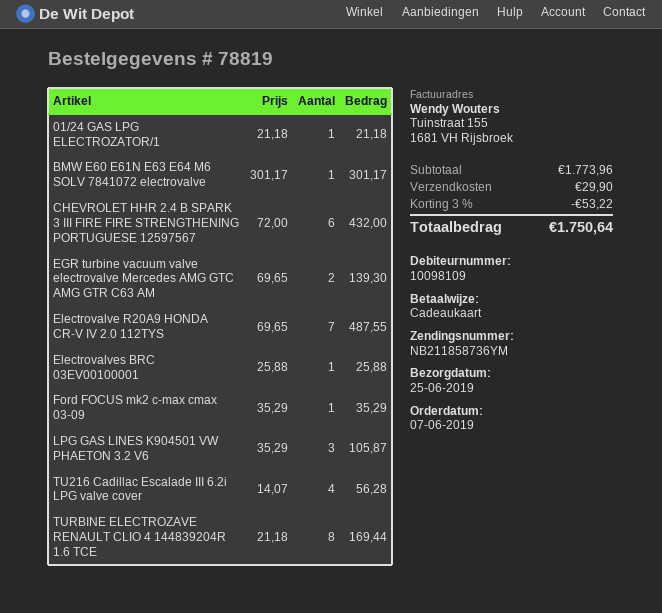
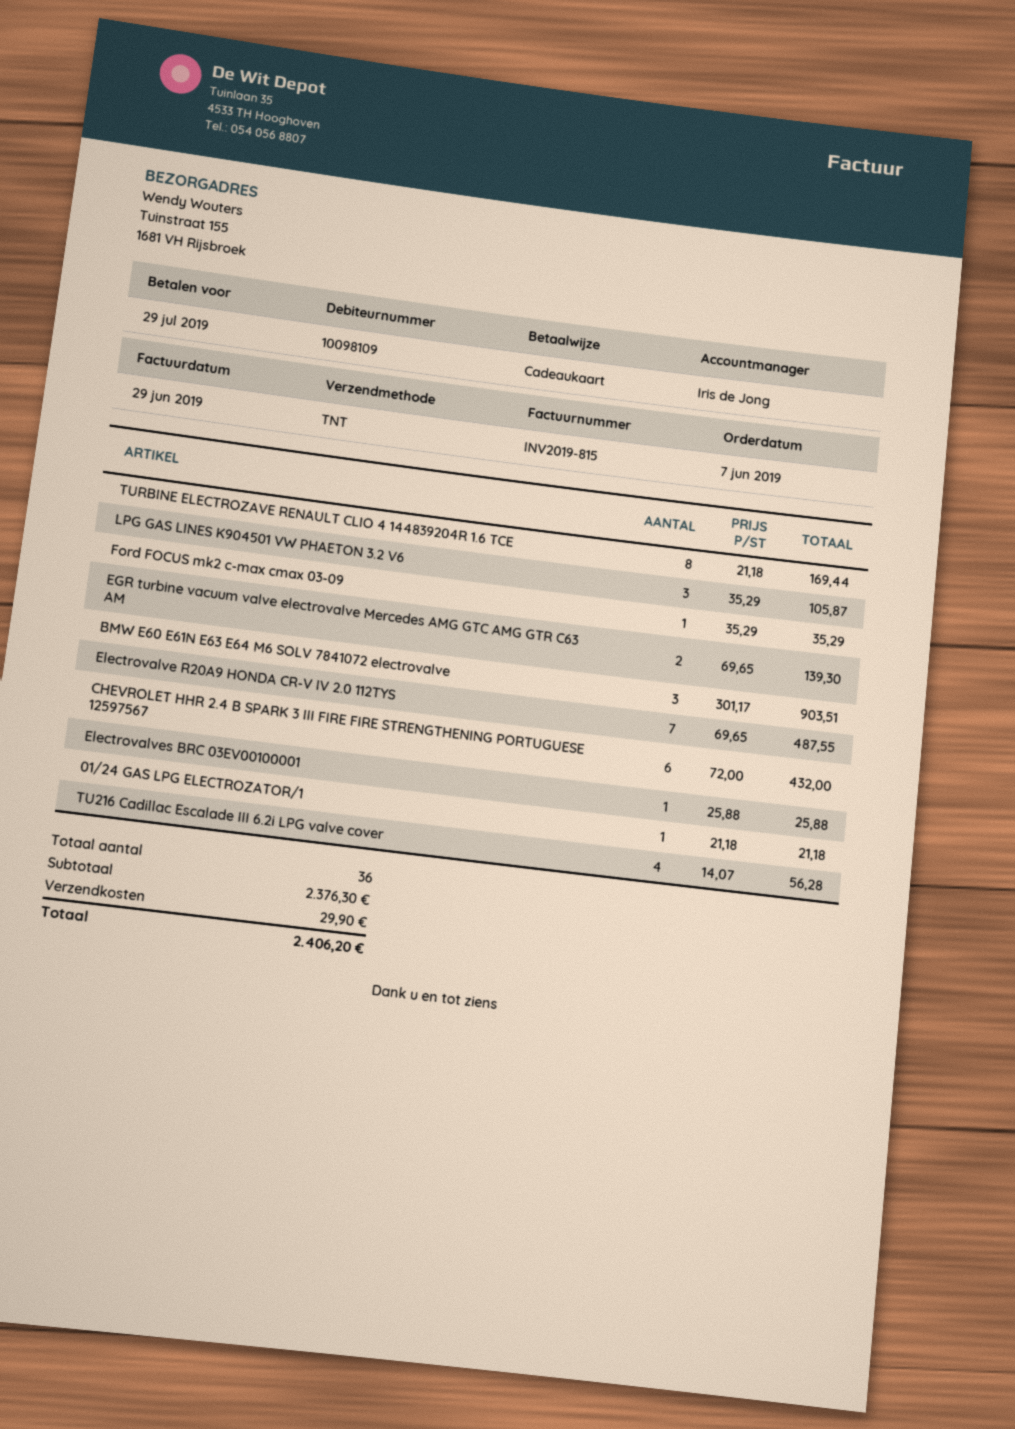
BMW E60 E61N E63 E64 M6 SOLV 7841072 electrovalve: 1 x 301.17 = 301.17 -> 3 x 301.17 = 903.51
subtotal: 1773.96 -> 2376.30
discount: 3% = 53.22 -> none
total: 1750.64 -> 2406.20

